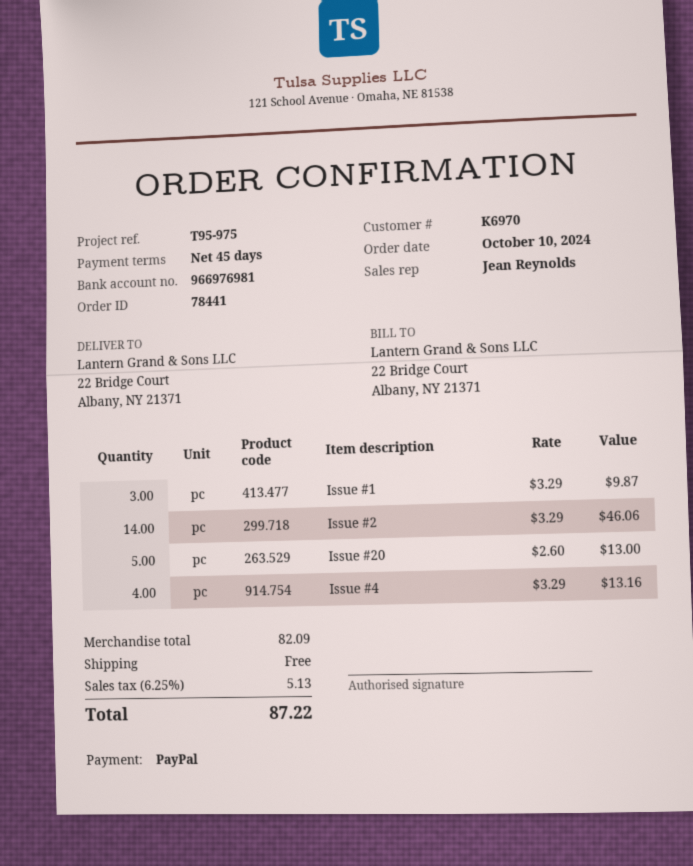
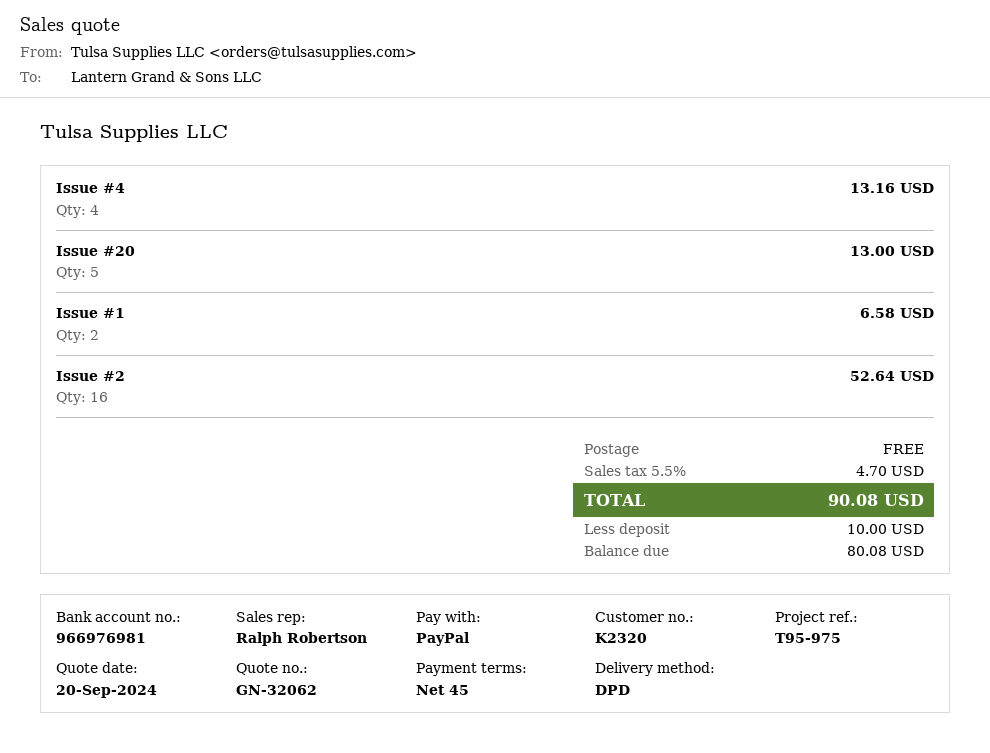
customer number: K6970 -> K2320
sales rep: Jean Reynolds -> Ralph Robertson
Issue #1: 3 for 9.87 -> 2 for 6.58
Issue #2: 14 for 46.06 -> 16 for 52.64
tax: 6.25% = 5.13 -> 5.5% = 4.70
total: 87.22 -> 90.08

